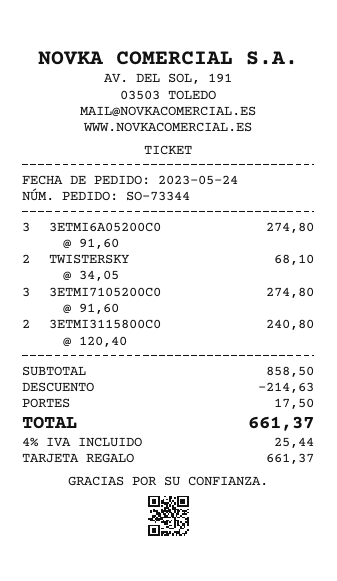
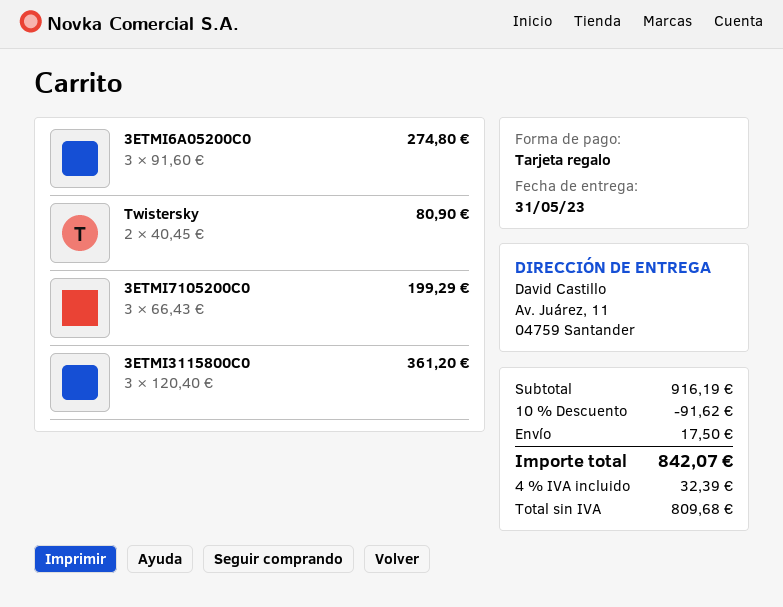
TWISTERSKY: 2 x 34.05 = 68.10 -> 2 x 40.45 = 80.90
3ETMI7105200C0: 3 x 91.60 = 274.80 -> 3 x 66.43 = 199.29
3ETMI3115800C0: 2 x 120.40 = 240.80 -> 3 x 120.40 = 361.20
subtotal: 858.50 -> 916.19
discount: 214.63 -> 91.62
tax: 4% = 25.44 -> 4% = 32.39
total: 661.37 -> 842.07

